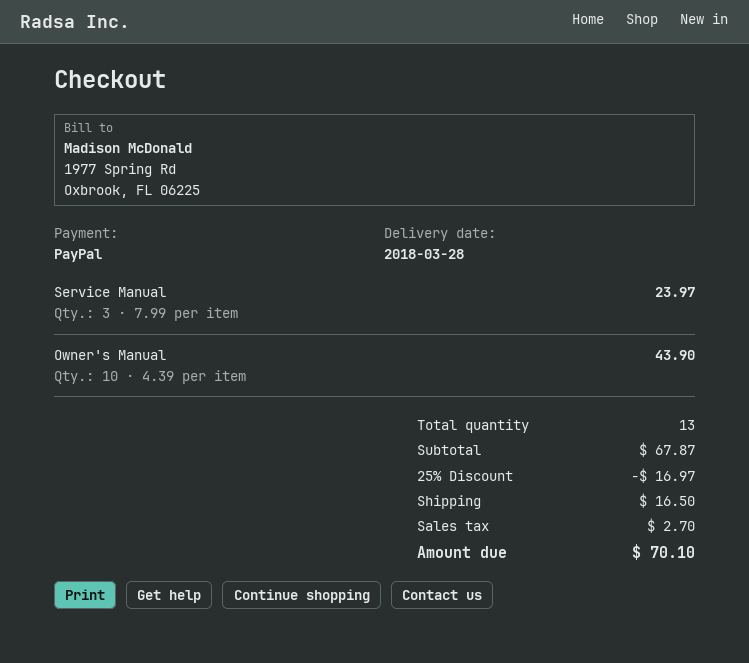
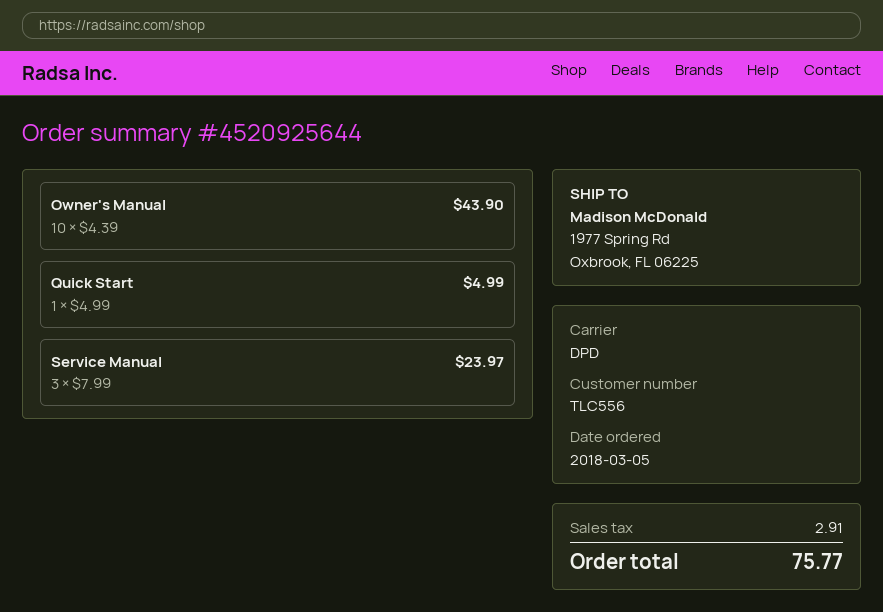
Quick Start: none -> 1 x 4.99 = 4.99
discount: 25% = 16.97 -> none
shipping: 16.50 -> none
tax: 2.70 -> 2.91
total: 70.10 -> 75.77

